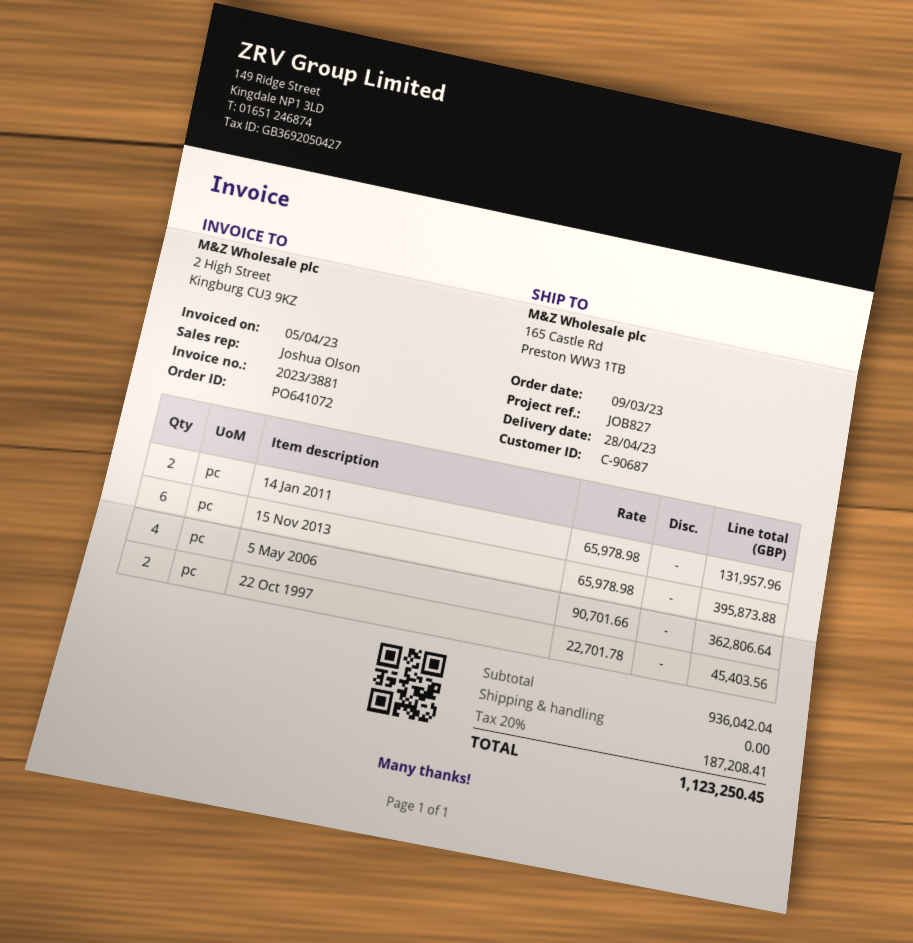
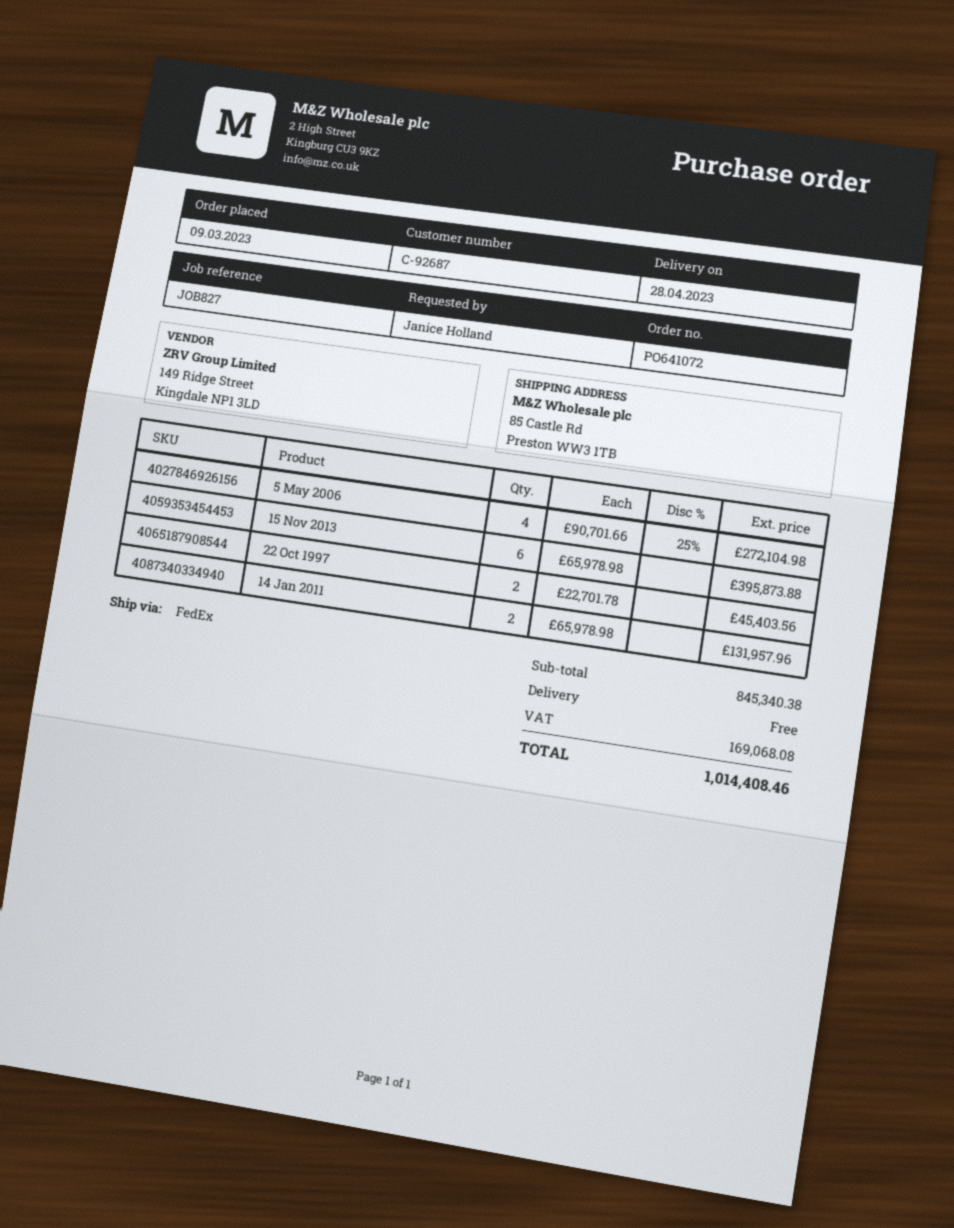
customer number: C-90687 -> C-92687
ship to: 165 Castle Rd, Preston WW3 1TB -> 85 Castle Rd, Preston WW3 1TB
5 May 2006: 4 x 90701.66 = 362806.64 -> 4 x 90701.66 - 25% = 272104.98
subtotal: 936042.04 -> 845340.38
tax: 187208.41 -> 169068.08
total: 1123250.45 -> 1014408.46

